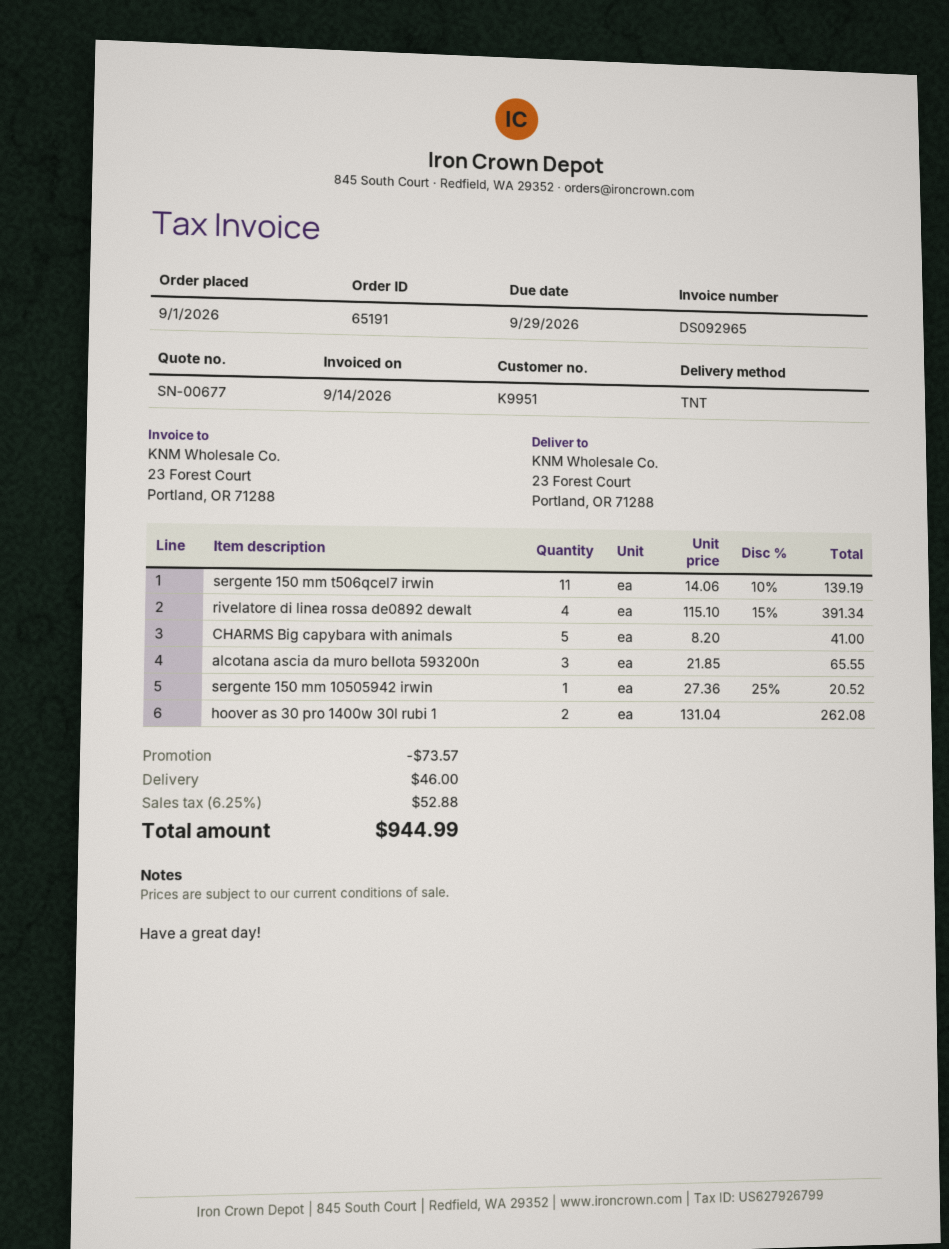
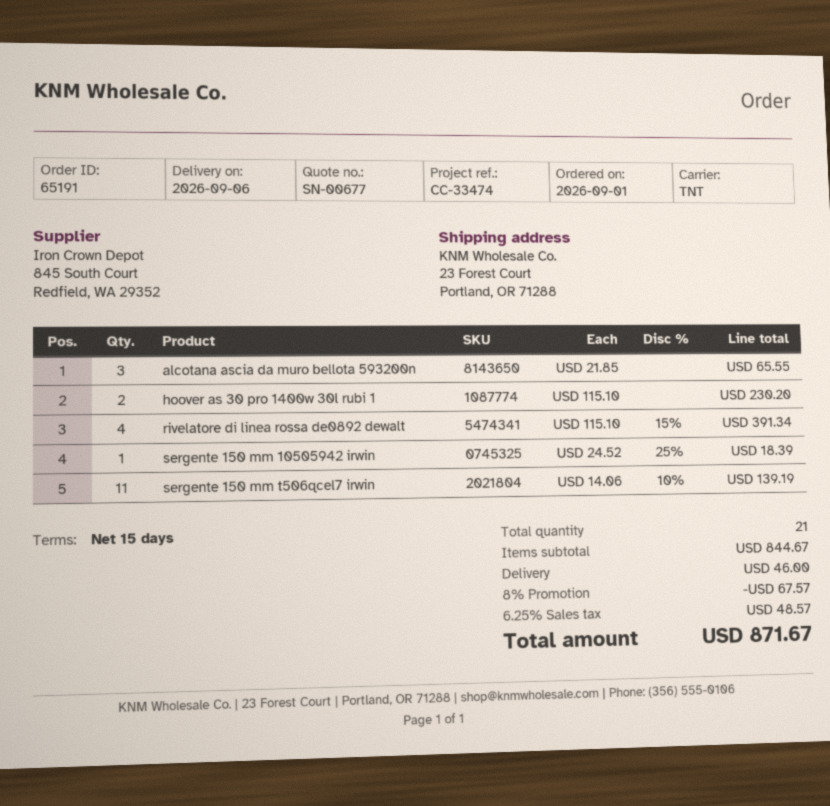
CHARMS Big capybara with animals: 5 x 8.20 = 41.00 -> none
sergente 150 mm 10505942 irwin: 1 x 27.36 - 25% = 20.52 -> 1 x 24.52 - 25% = 18.39
hoover as 30 pro 1400w 30l rubi 1: 2 x 131.04 = 262.08 -> 2 x 115.10 = 230.20
discount: 73.57 -> 67.57
tax: 6.25% = 52.88 -> 6.25% = 48.57
total: 944.99 -> 871.67

